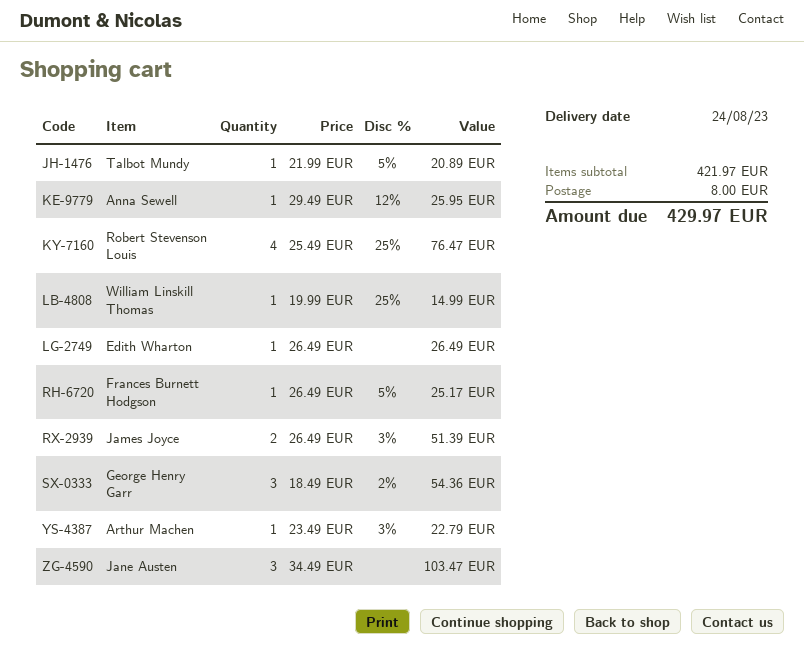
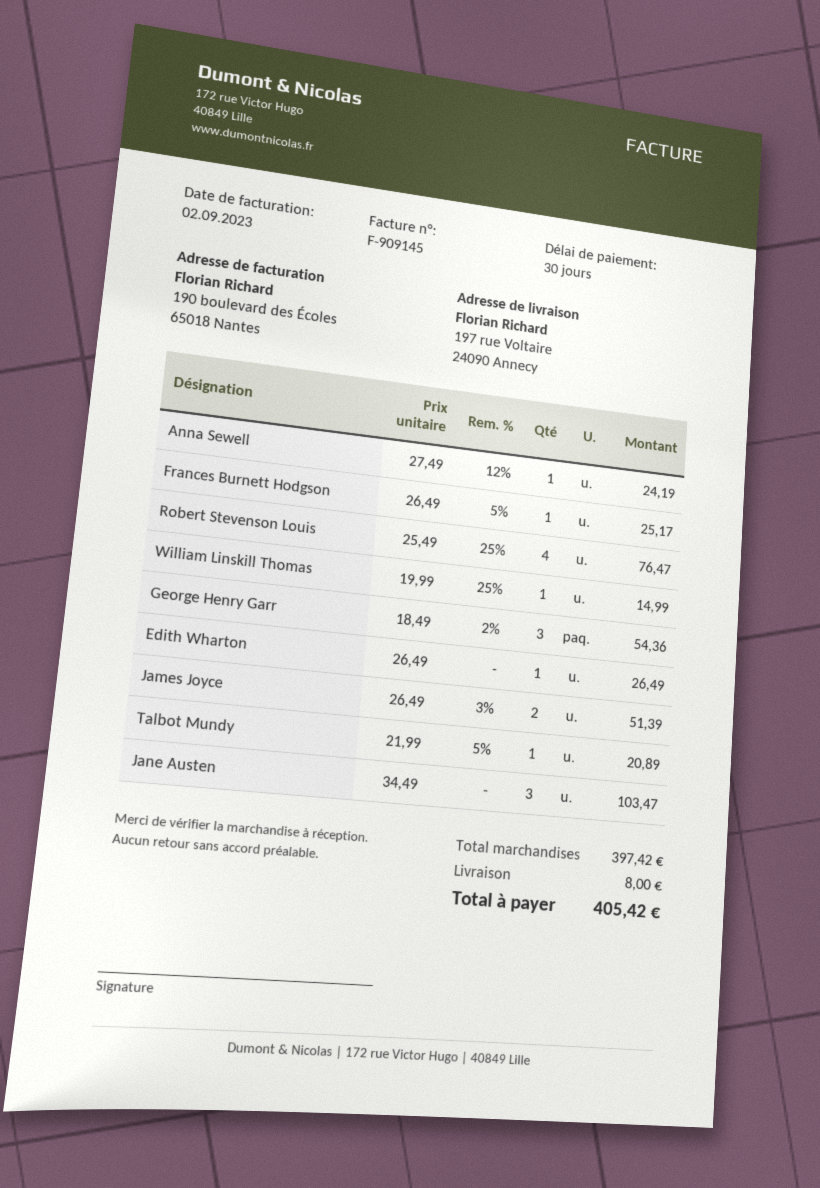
Anna Sewell: 1 x 29.49 - 12% = 25.95 -> 1 x 27.49 - 12% = 24.19
Arthur Machen: 1 x 23.49 - 3% = 22.79 -> none
subtotal: 421.97 -> 397.42
total: 429.97 -> 405.42

